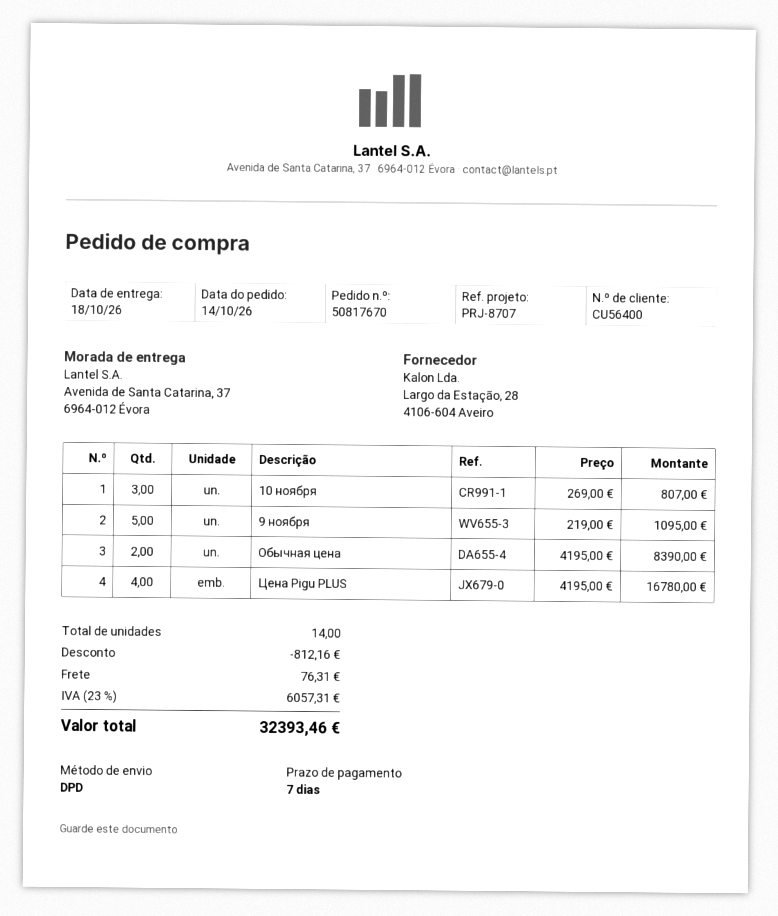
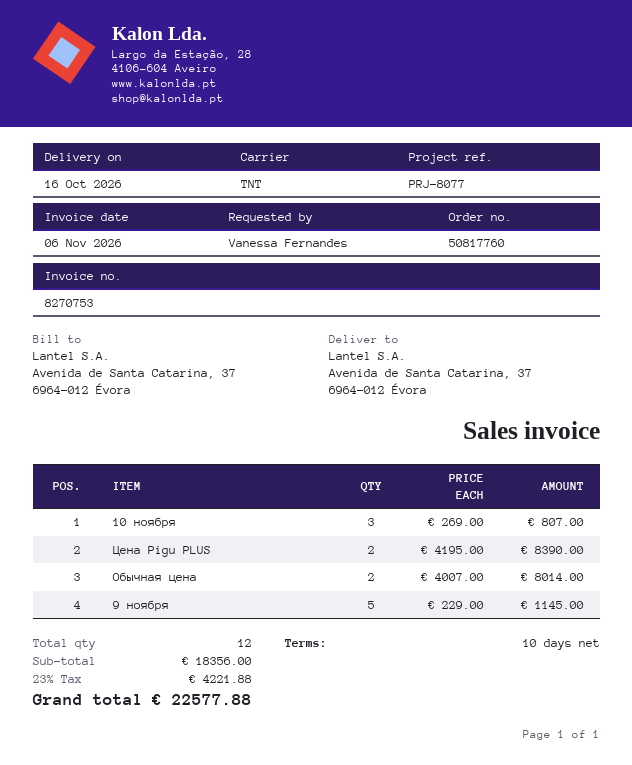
order number: 50817670 -> 50817760
delivery date: 2026-10-18 -> 2026-10-16
payment terms: 7 days -> 10 days
reference: PRJ-8707 -> PRJ-8077
shipping method: DPD -> TNT
9 ноября: 5 x 219.00 = 1095.00 -> 5 x 229.00 = 1145.00
Обычная цена: 2 x 4195.00 = 8390.00 -> 2 x 4007.00 = 8014.00
Цена Pigu PLUS: 4 x 4195.00 = 16780.00 -> 2 x 4195.00 = 8390.00
total quantity: 14 -> 12
discount: 812.16 -> none
shipping: 76.31 -> none
tax: 23% = 6057.31 -> 23% = 4221.88
total: 32393.46 -> 22577.88

